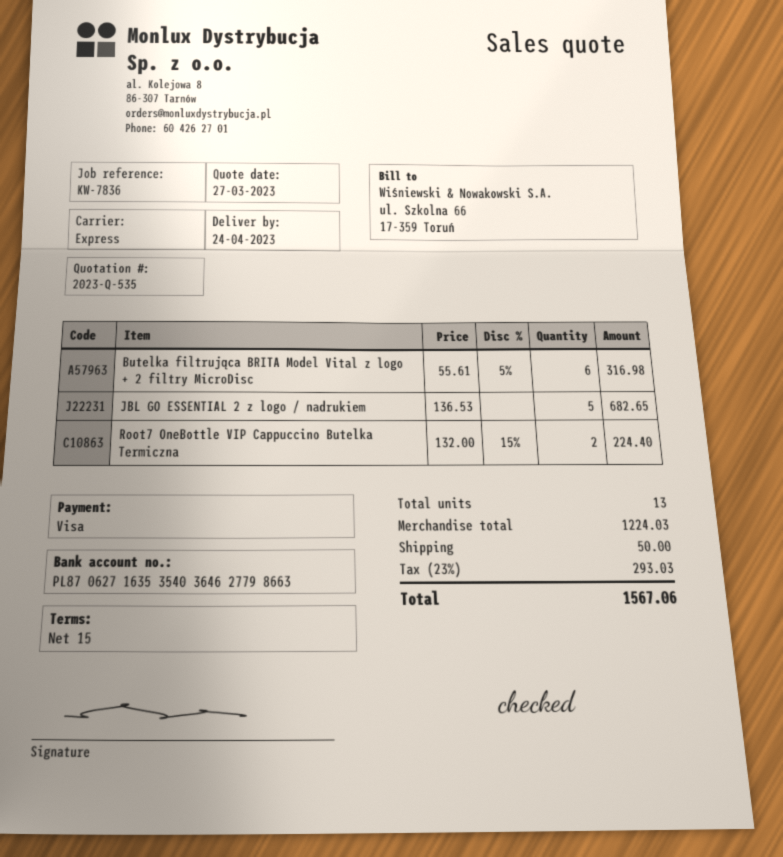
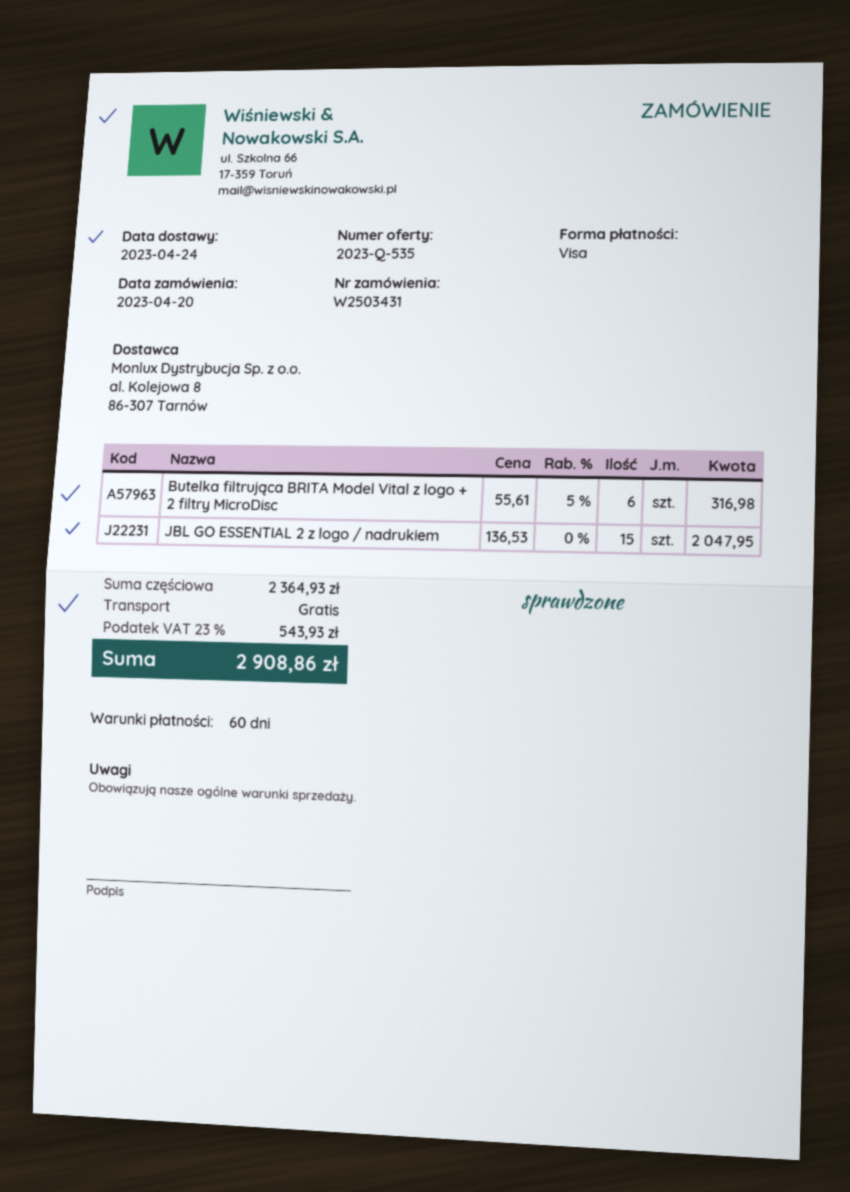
payment terms: 15 days -> 60 days
JBL GO ESSENTIAL 2 z logo / nadrukiem: 5 x 136.53 = 682.65 -> 15 x 136.53 = 2047.95
Root7 OneBottle VIP Cappuccino Butelka Termiczna: 2 x 132.00 - 15% = 224.40 -> none
subtotal: 1224.03 -> 2364.93
shipping: 50.00 -> 0.00
tax: 23% = 293.03 -> 23% = 543.93
total: 1567.06 -> 2908.86

